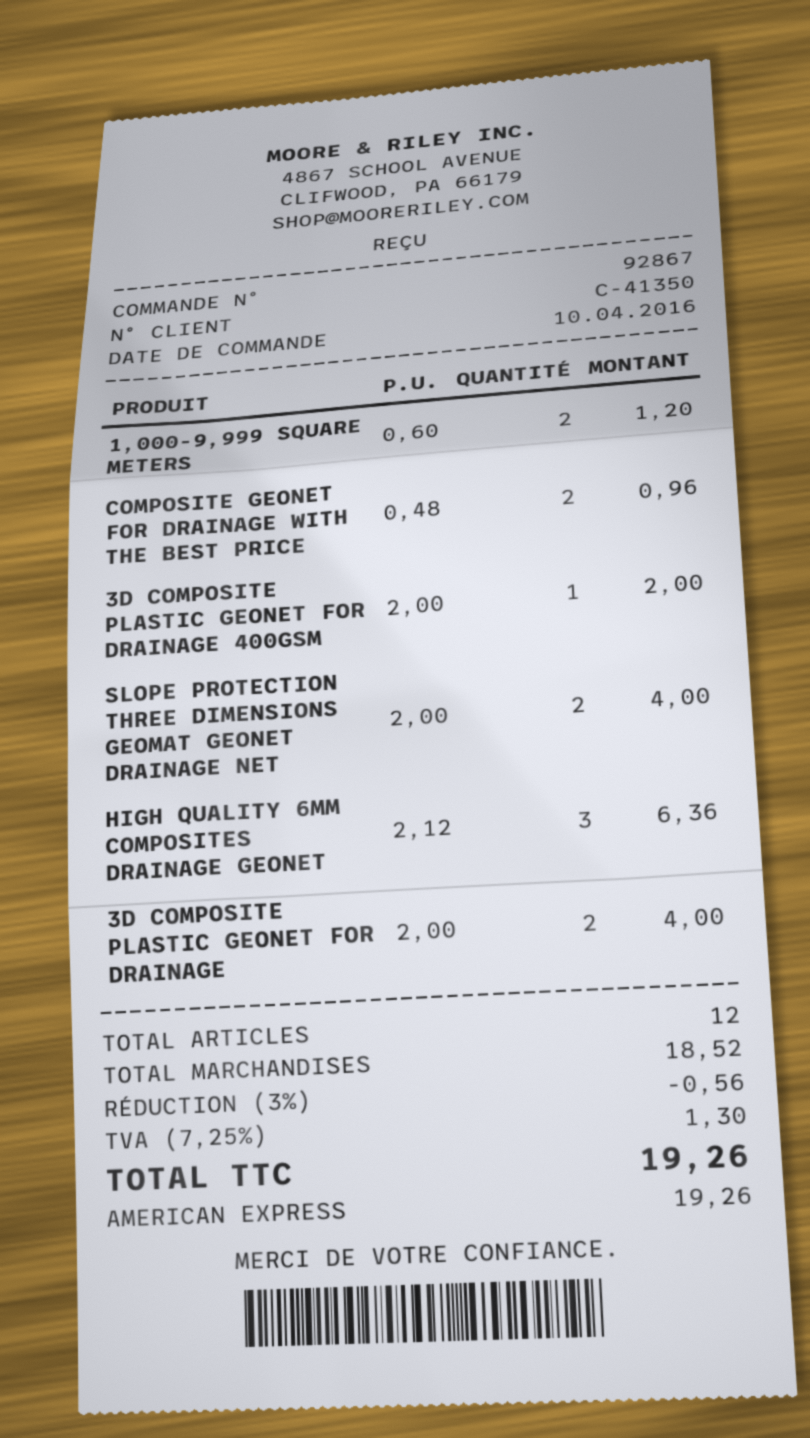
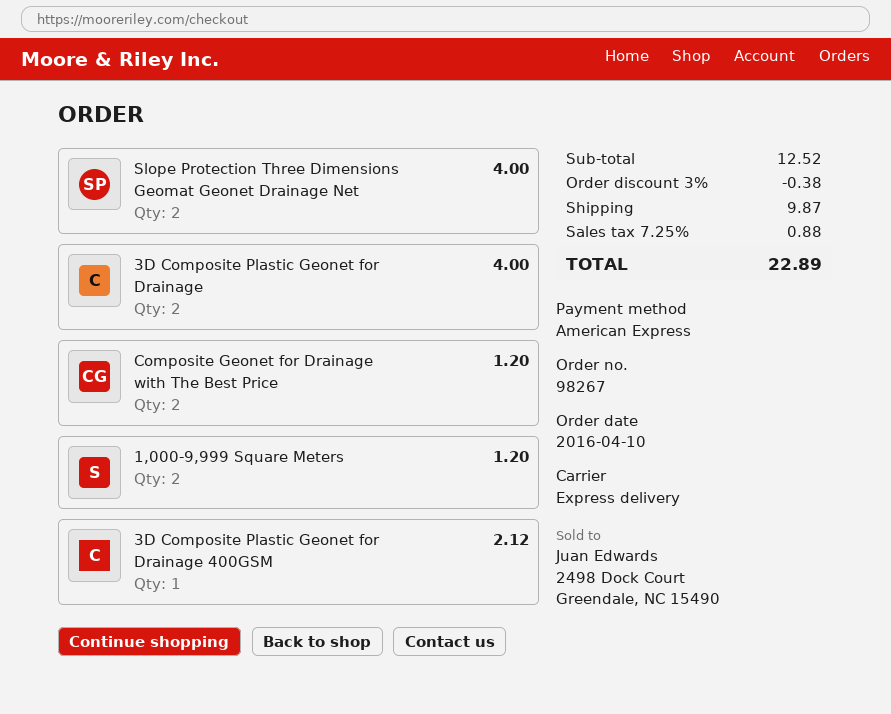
order number: 92867 -> 98267
COMPOSITE GEONET FOR DRAINAGE WITH THE BEST PRICE: 2 for 0.96 -> 2 for 1.20
3D COMPOSITE PLASTIC GEONET FOR DRAINAGE 400GSM: 1 for 2.00 -> 1 for 2.12
HIGH QUALITY 6MM COMPOSITES DRAINAGE GEONET: 3 for 6.36 -> none
subtotal: 18.52 -> 12.52
discount: 3% = 0.56 -> 3% = 0.38
shipping: none -> 9.87
tax: 7.25% = 1.30 -> 7.25% = 0.88
total: 19.26 -> 22.89

